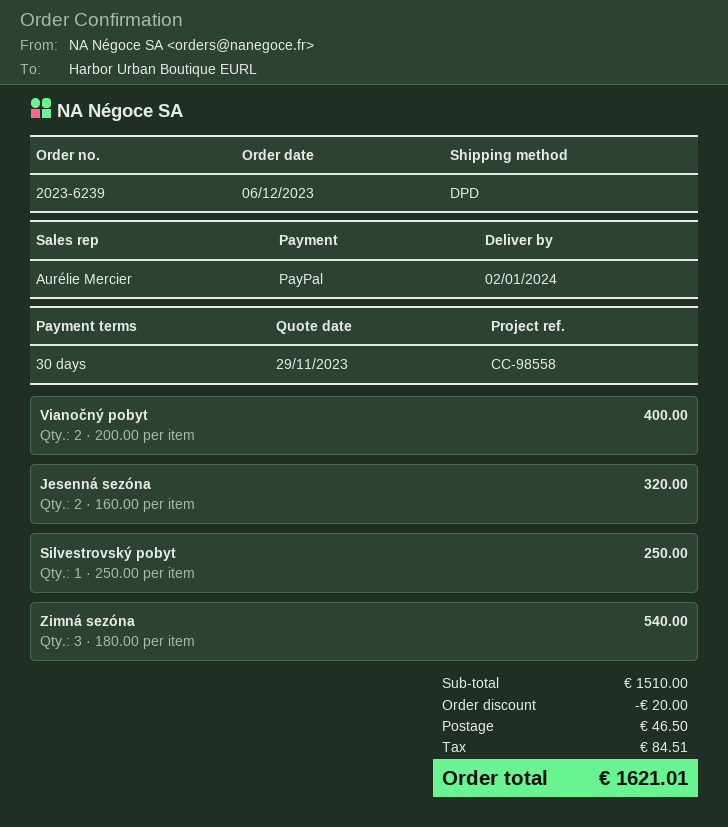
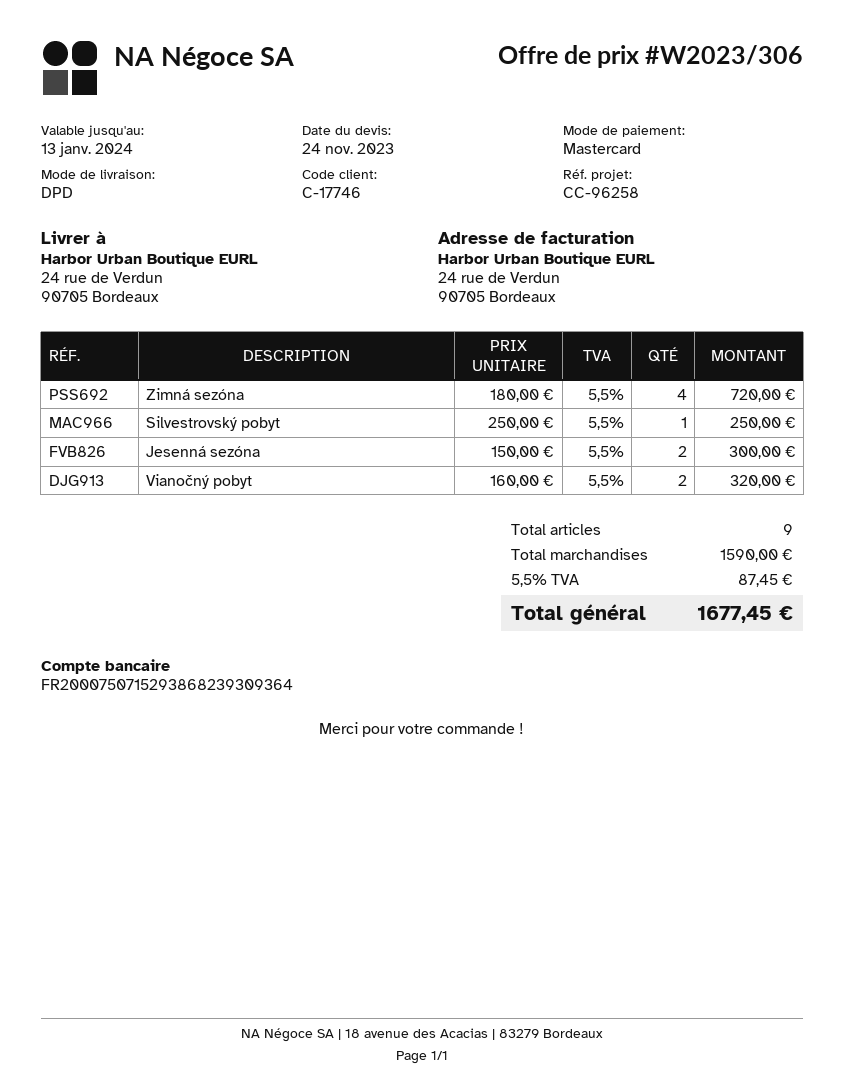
quote date: 2023-11-29 -> 2023-11-24
reference: CC-98558 -> CC-96258
payment method: PayPal -> Mastercard
Vianočný pobyt: 2 x 200.00 = 400.00 -> 2 x 160.00 = 320.00
Jesenná sezóna: 2 x 160.00 = 320.00 -> 2 x 150.00 = 300.00
Zimná sezóna: 3 x 180.00 = 540.00 -> 4 x 180.00 = 720.00
subtotal: 1510.00 -> 1590.00
discount: 20.00 -> none
shipping: 46.50 -> none
tax: 84.51 -> 87.45
total: 1621.01 -> 1677.45

